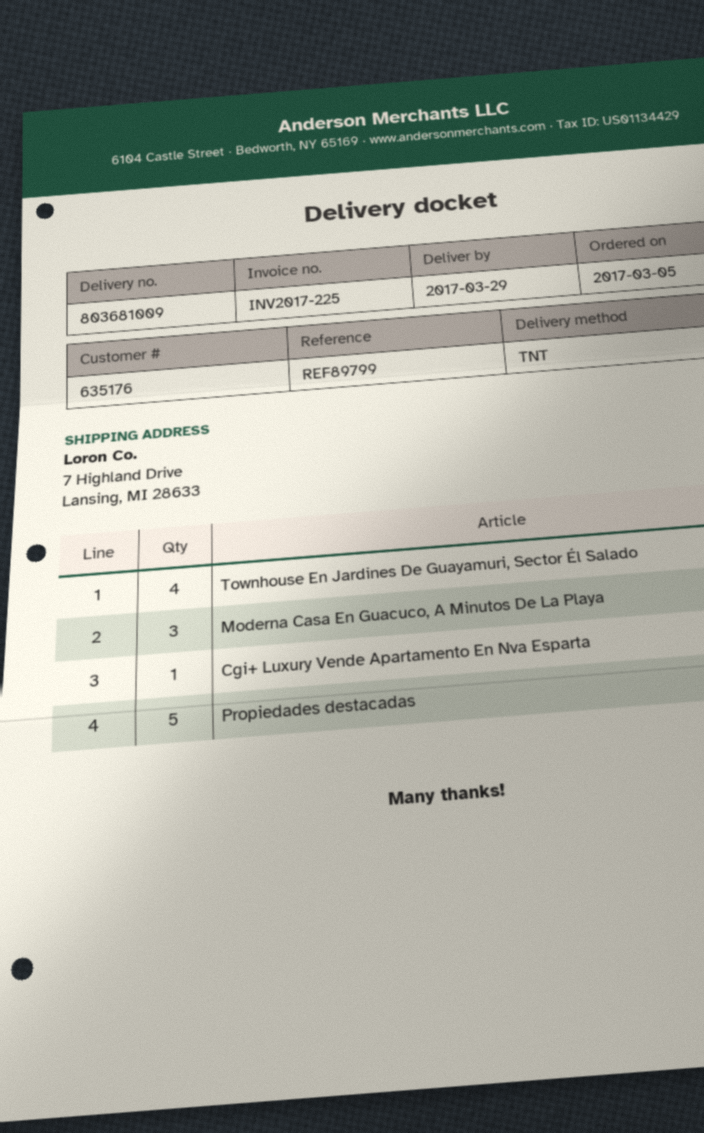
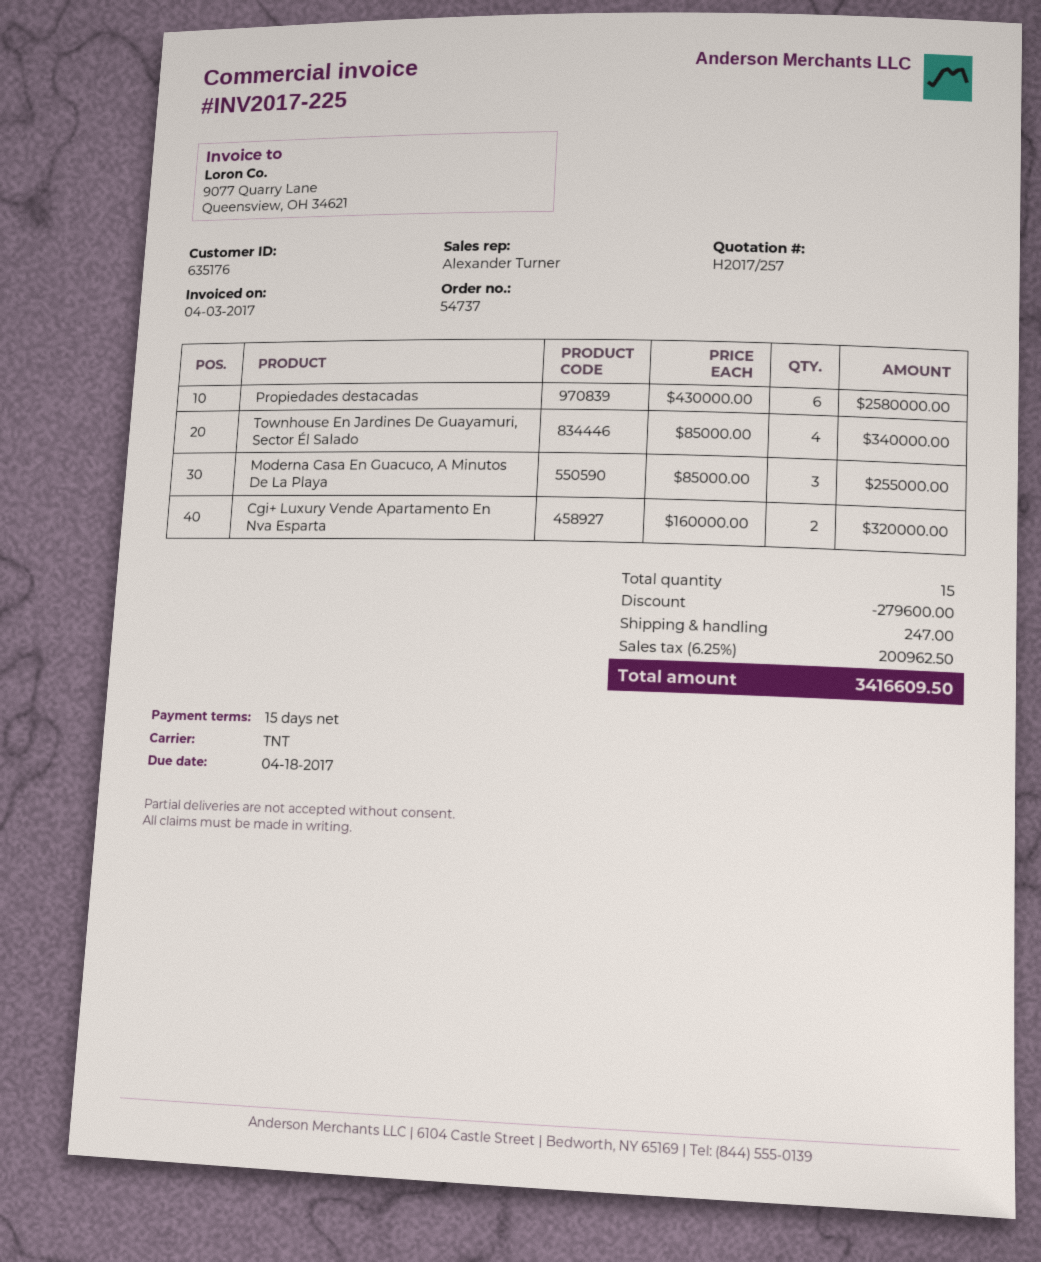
Cgi+ Luxury Vende Apartamento En Nva Esparta: 1 -> 2
Propiedades destacadas: 5 -> 6

